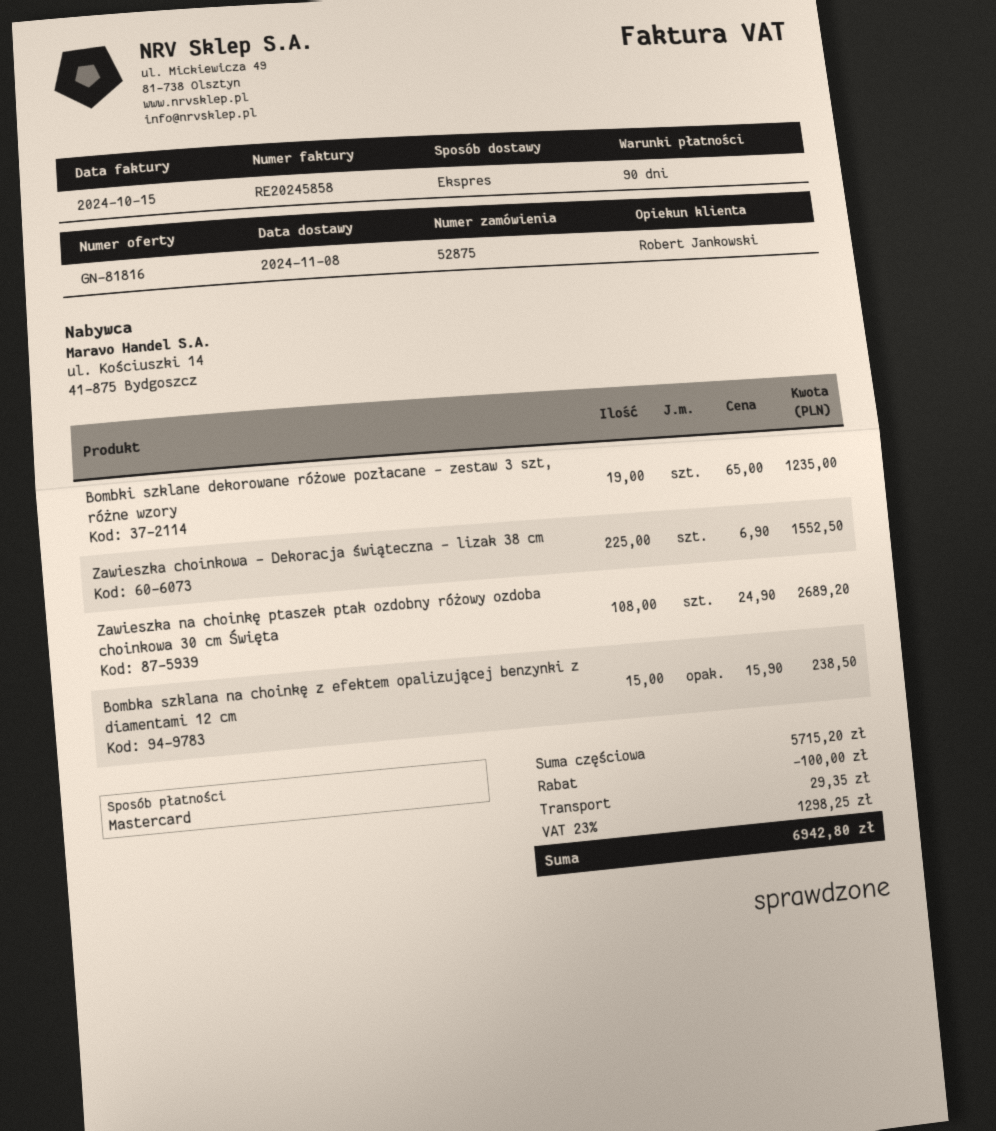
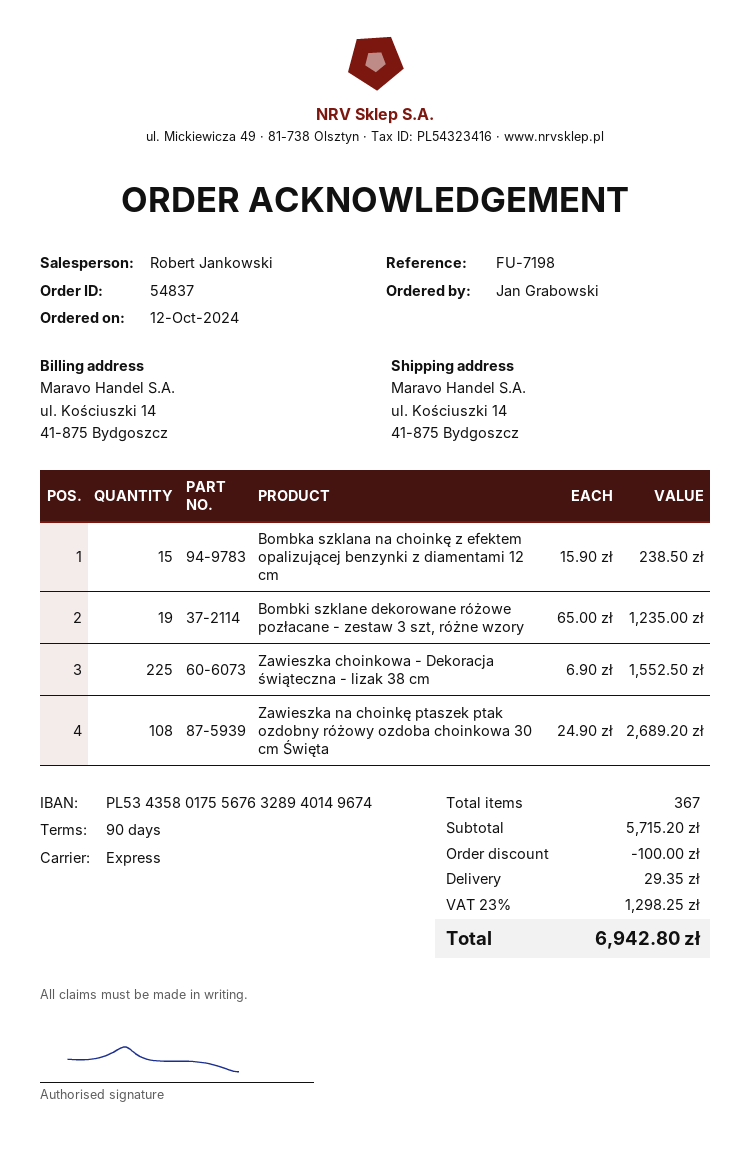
order number: 52875 -> 54837

